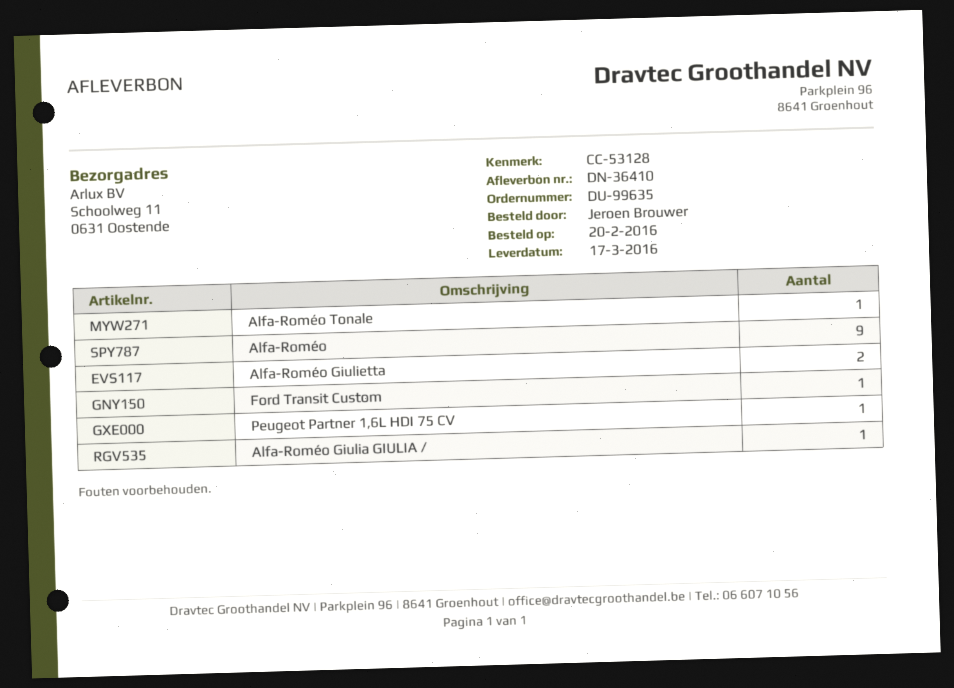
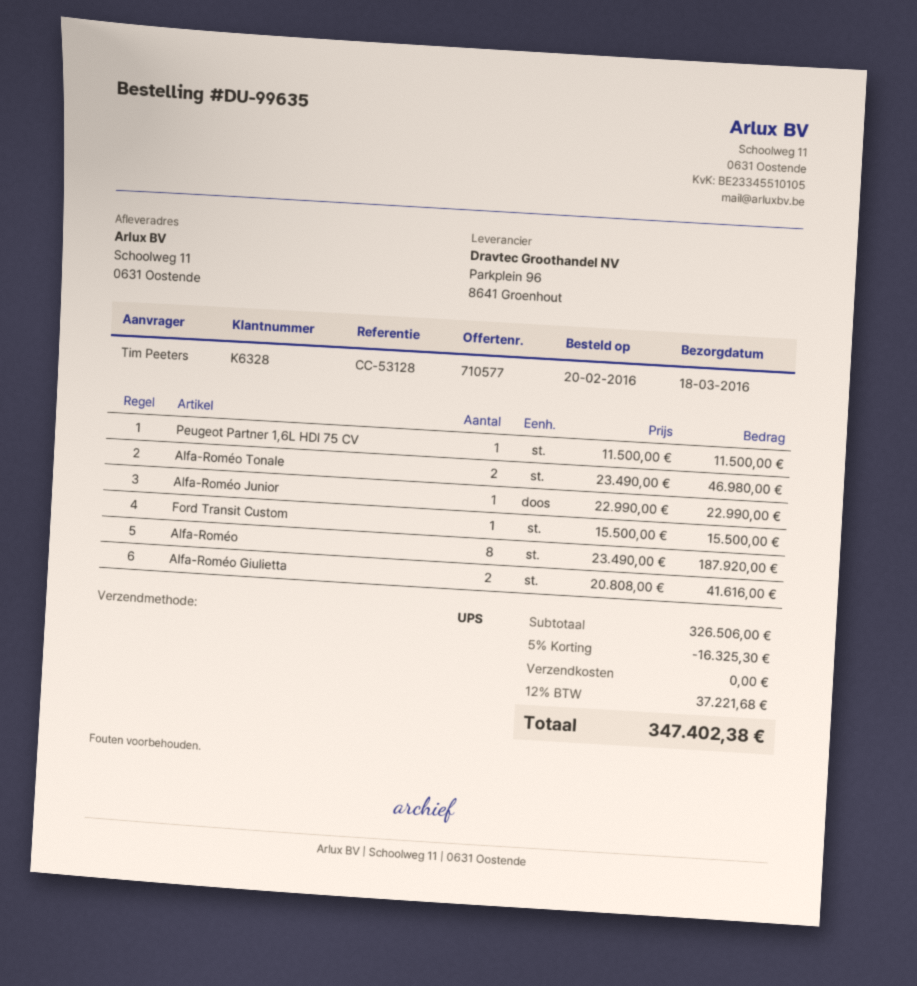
delivery date: 2016-03-17 -> 2016-03-18
ordered by: Jeroen Brouwer -> Tim Peeters
Alfa-Roméo Tonale: 1 -> 2
Alfa-Roméo: 9 -> 8
Alfa-Roméo Giulia GIULIA /: 1 -> none
Alfa-Roméo Junior: none -> 1

